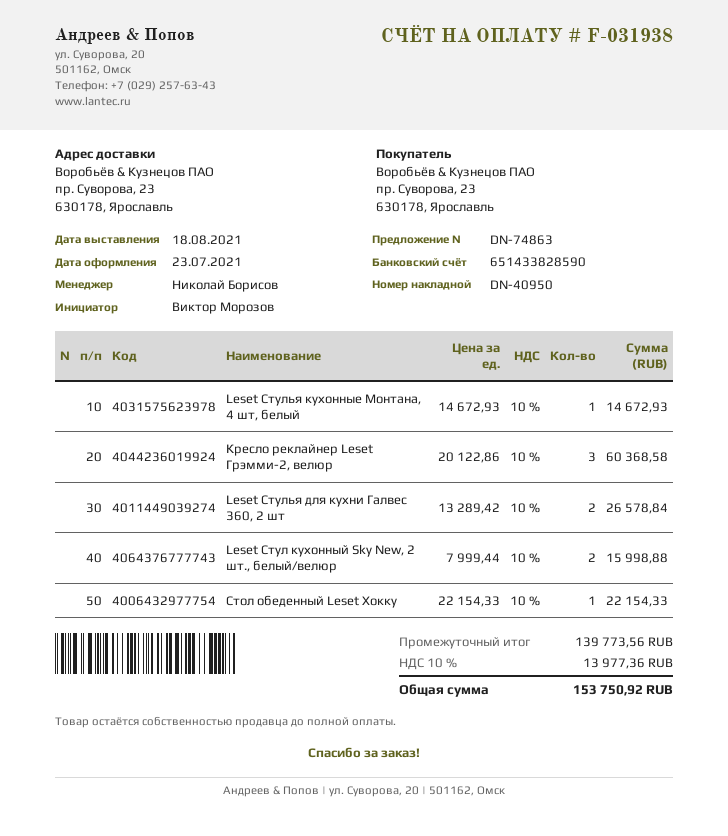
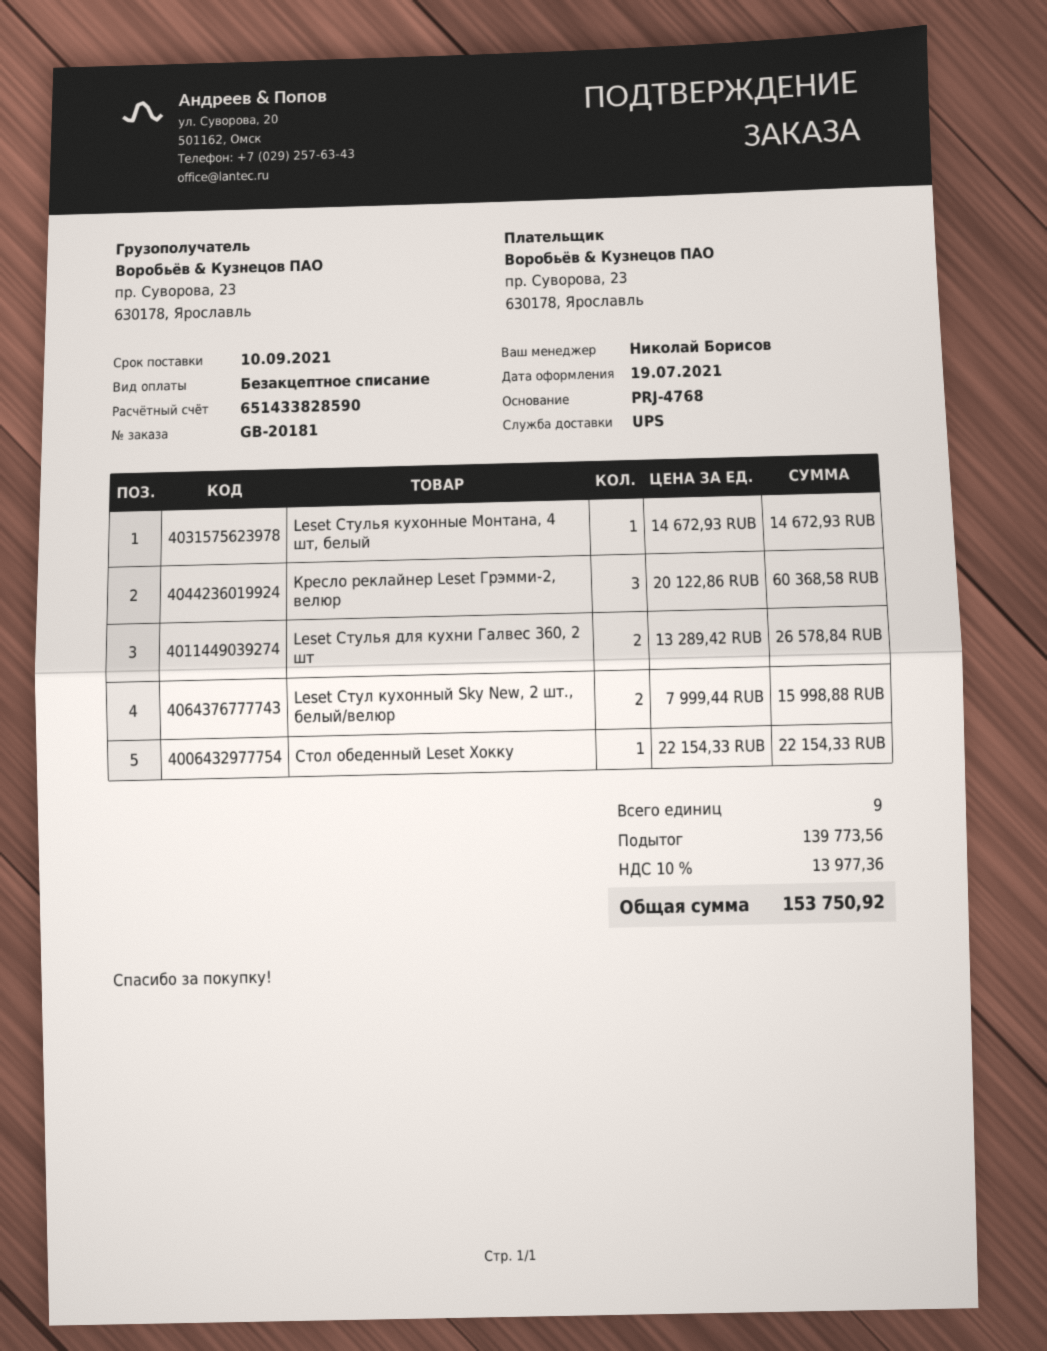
order date: 2021-07-23 -> 2021-07-19

